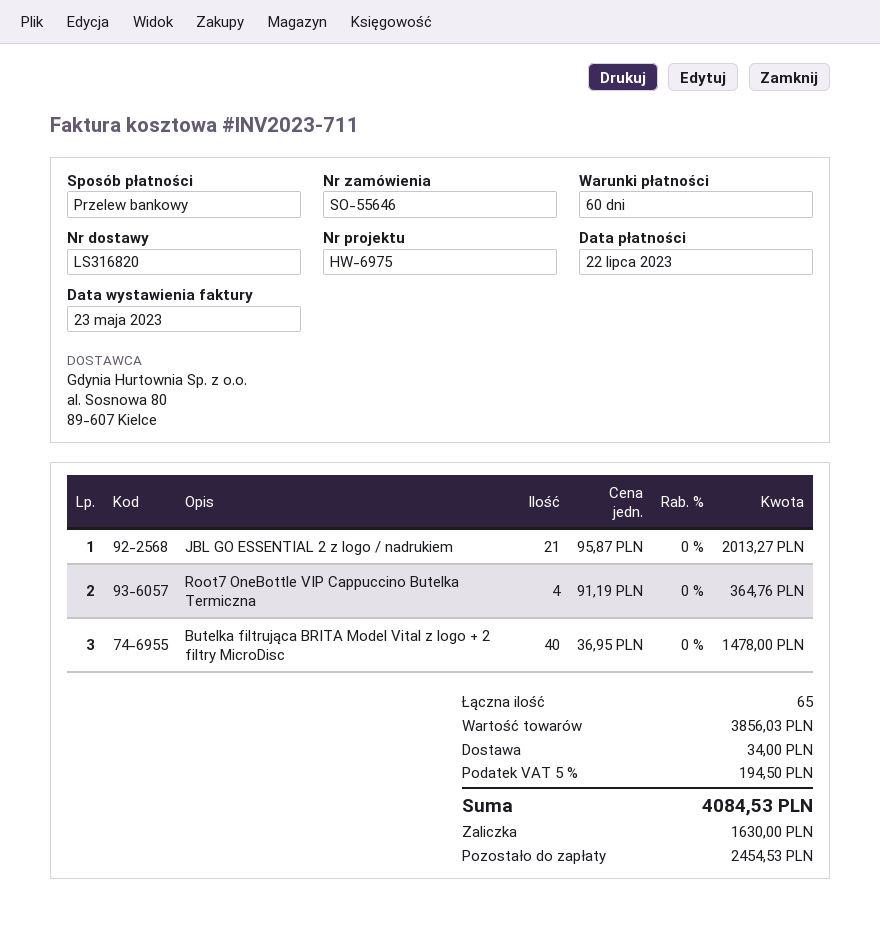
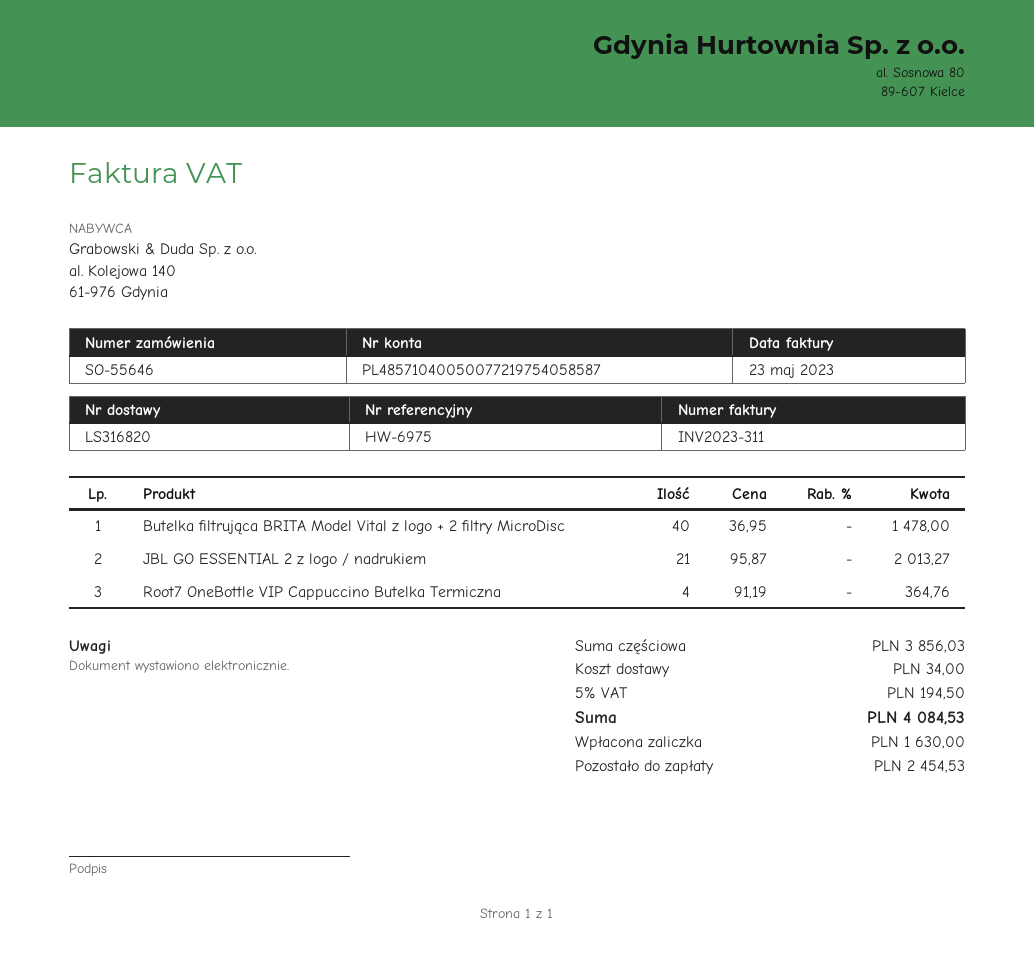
invoice number: INV2023-711 -> INV2023-311

